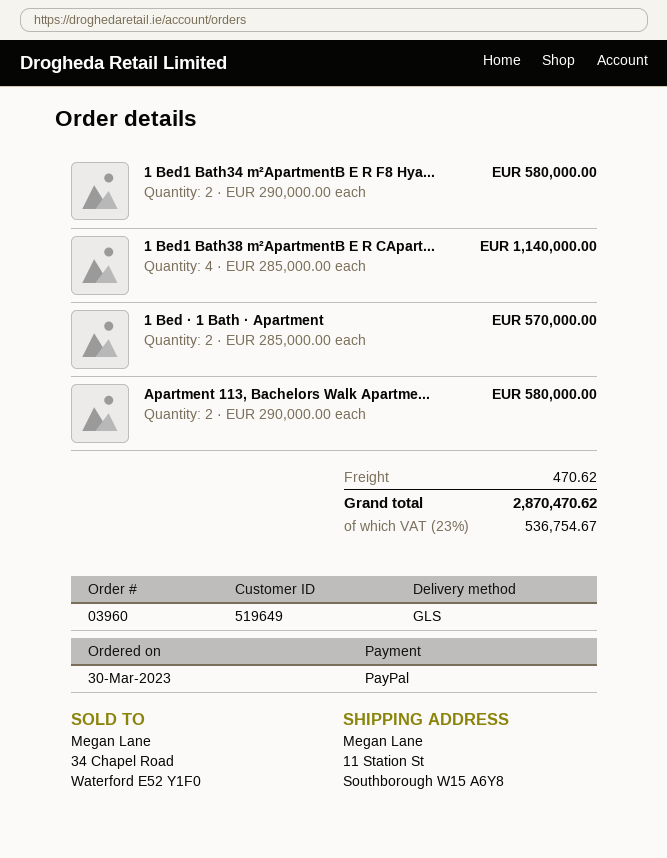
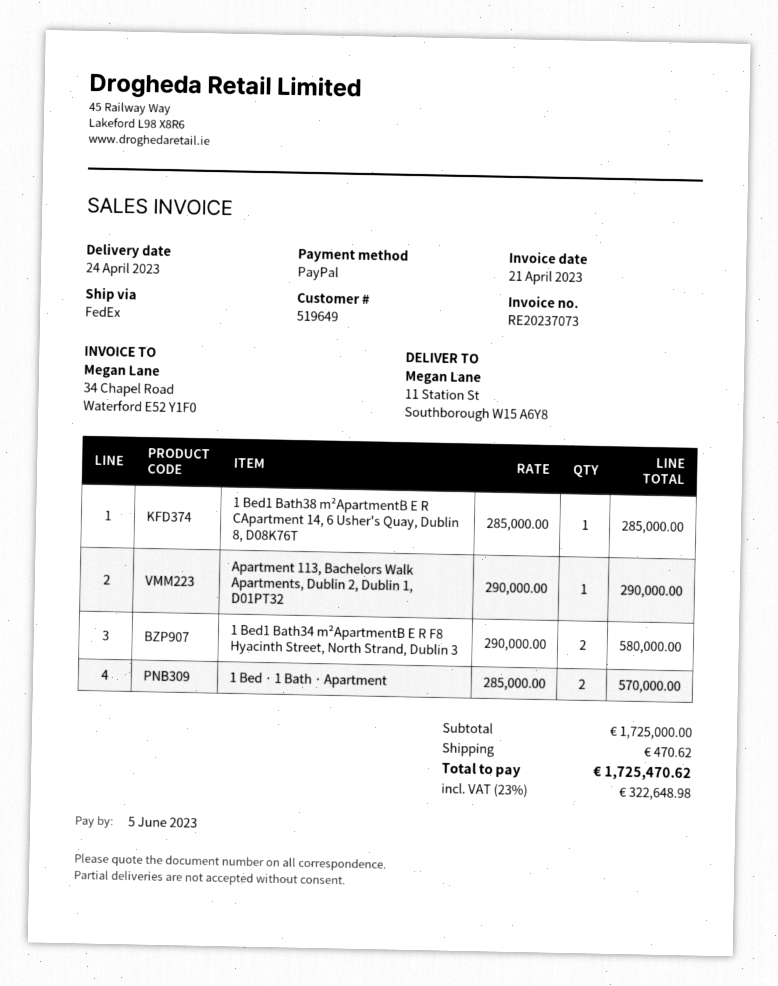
shipping method: GLS -> FedEx
1 Bed1 Bath38 m²ApartmentB E R CApart...: 4 x 285000.00 = 1140000.00 -> 1 x 285000.00 = 285000.00
Apartment 113, Bachelors Walk Apartme...: 2 x 290000.00 = 580000.00 -> 1 x 290000.00 = 290000.00
tax: 23% = 536754.67 -> 23% = 322648.98
total: 2870470.62 -> 1725470.62

